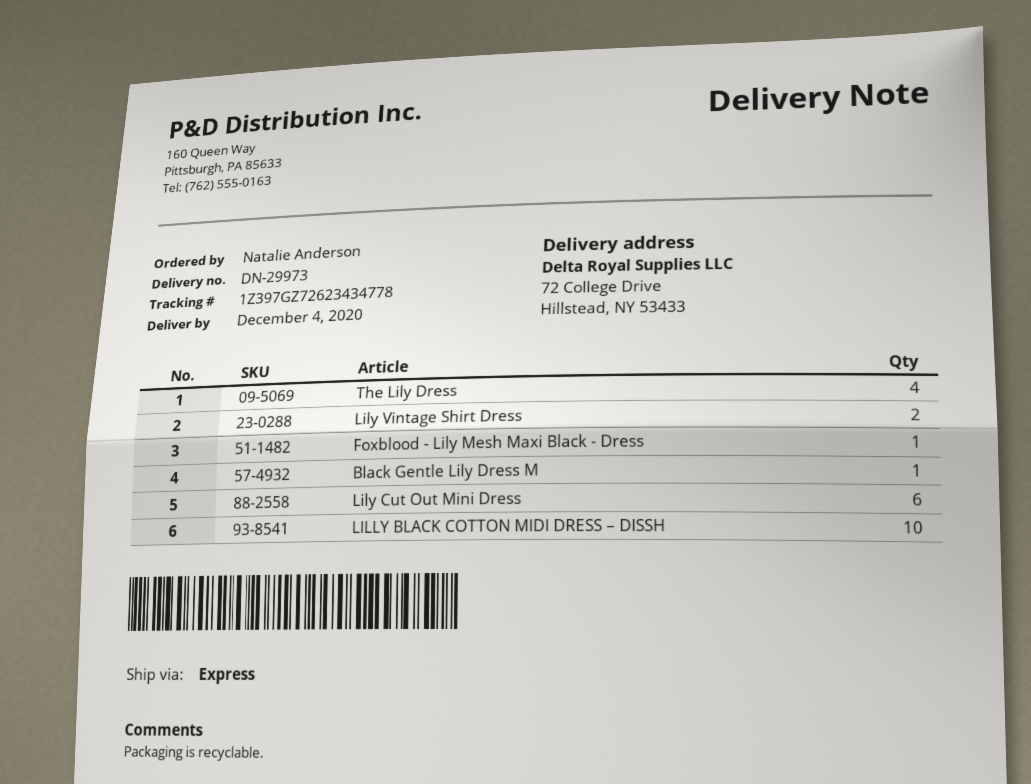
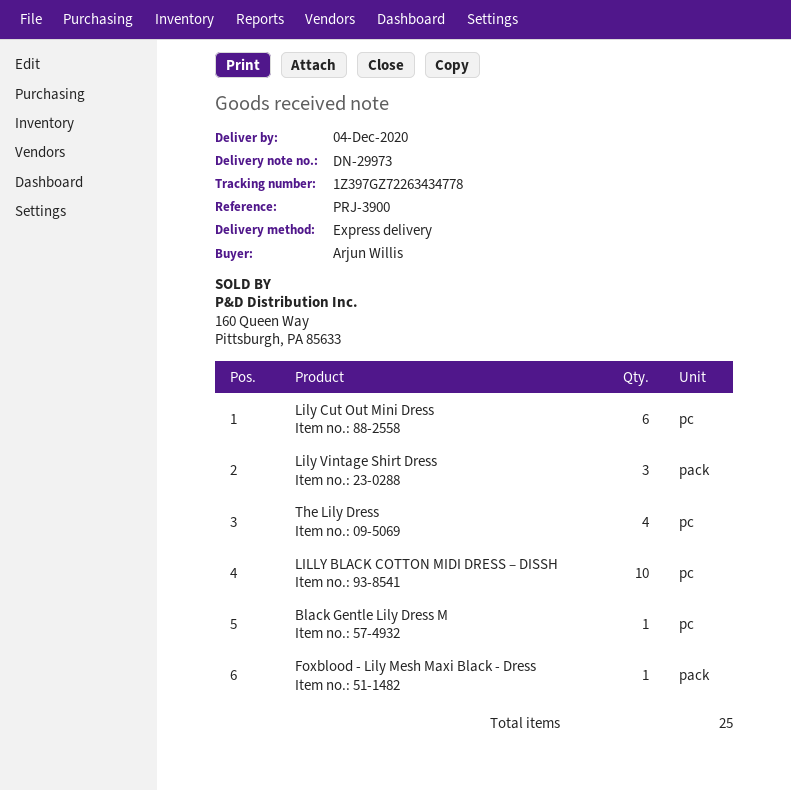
ordered by: Natalie Anderson -> Arjun Willis
tracking number: 1Z397GZ72623434778 -> 1Z397GZ72263434778
Lily Vintage Shirt Dress: 2 -> 3

